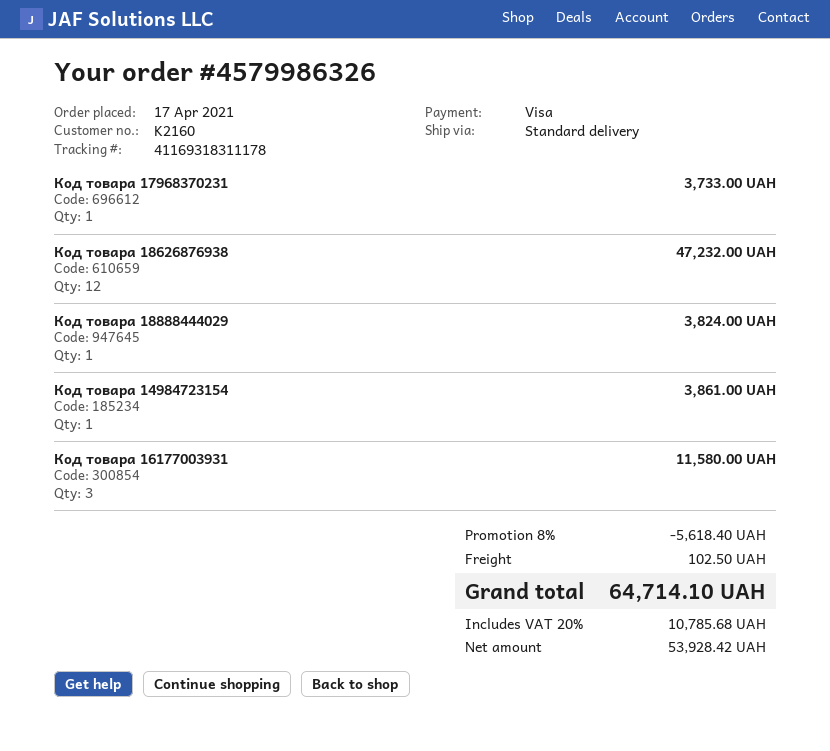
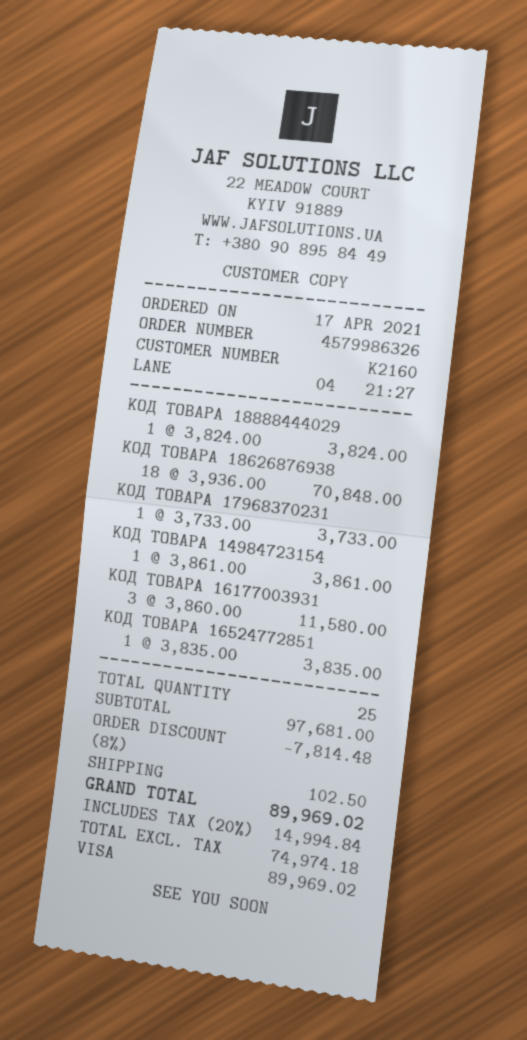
Код товара 18626876938: 12 for 47232.00 -> 18 for 70848.00
КОД ТОВАРА 16524772851: none -> 1 for 3835.00
discount: 8% = 5618.40 -> 8% = 7814.48
net: 53928.42 -> 74974.18
tax: 20% = 10785.68 -> 20% = 14994.84
total: 64714.10 -> 89969.02

